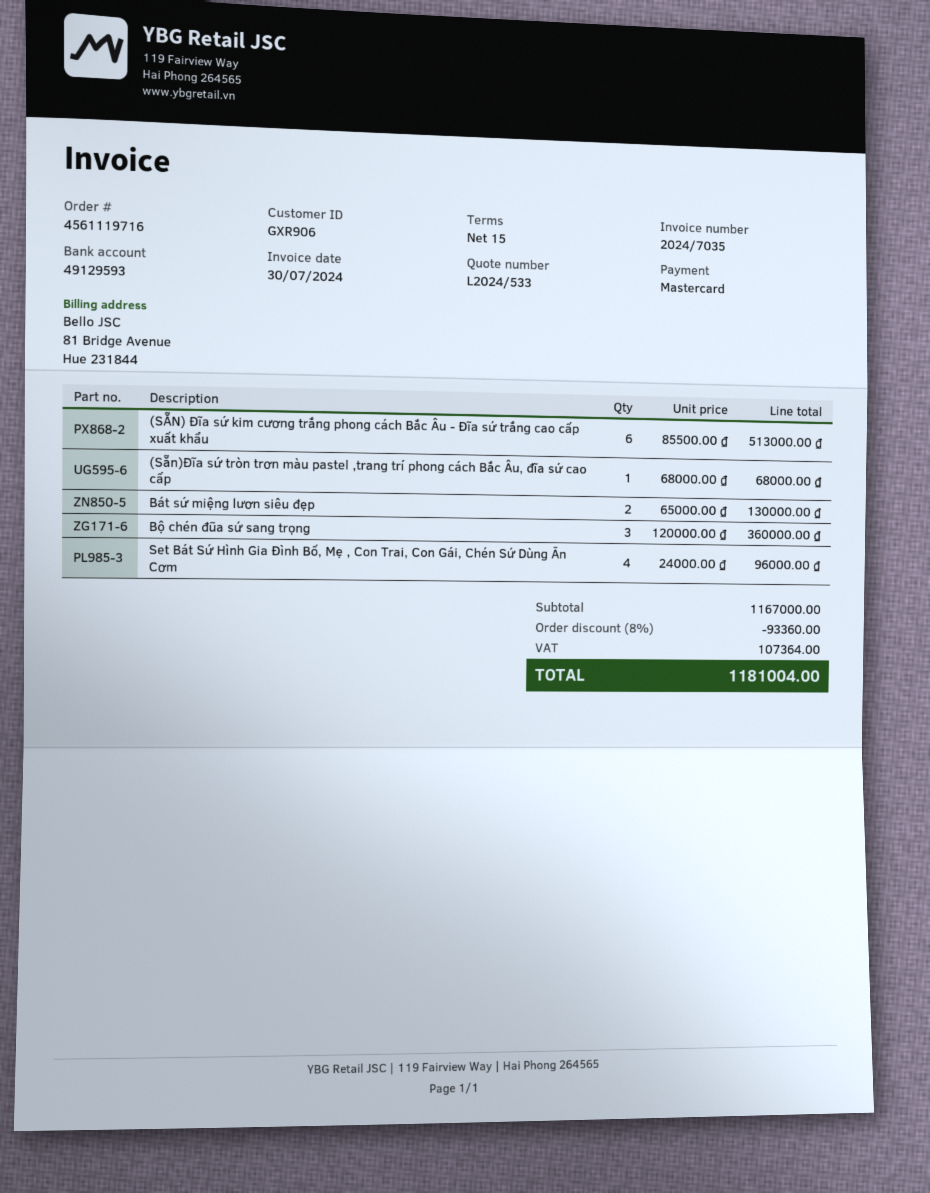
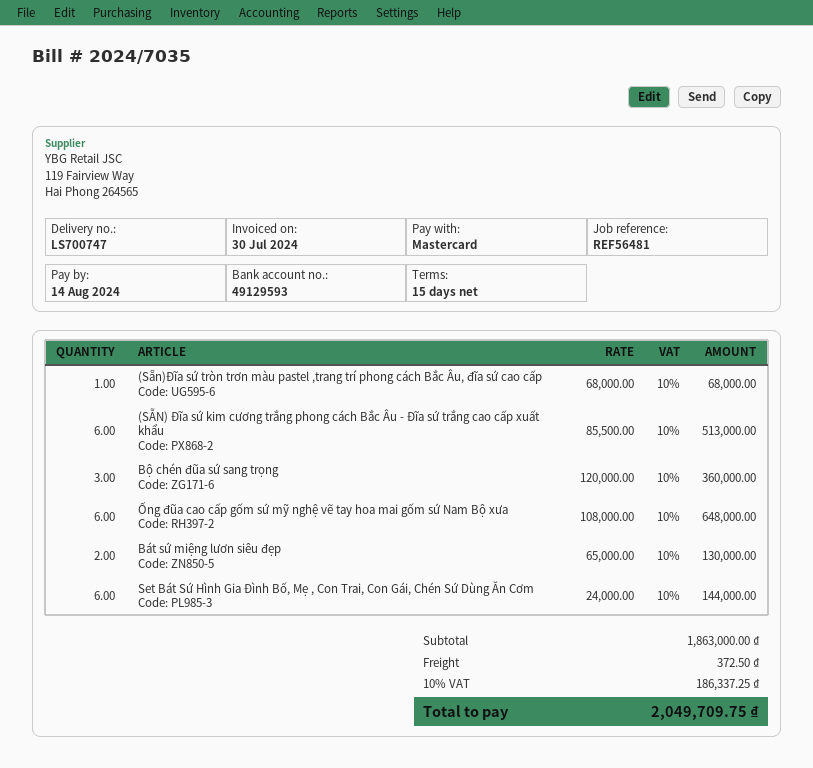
Set Bát Sứ Hình Gia Đình Bố, Mẹ , Con Trai, Con Gái, Chén Sứ Dùng Ăn Cơm: 4 x 24000.00 = 96000.00 -> 6 x 24000.00 = 144000.00
Ống đũa cao cấp gốm sứ mỹ nghệ vẽ tay hoa mai gốm sứ Nam Bộ xưa: none -> 6 x 108000.00 = 648000.00
subtotal: 1167000.00 -> 1863000.00
discount: 8% = 93360.00 -> none
shipping: none -> 372.50
tax: 107364.00 -> 186337.25
total: 1181004.00 -> 2049709.75

